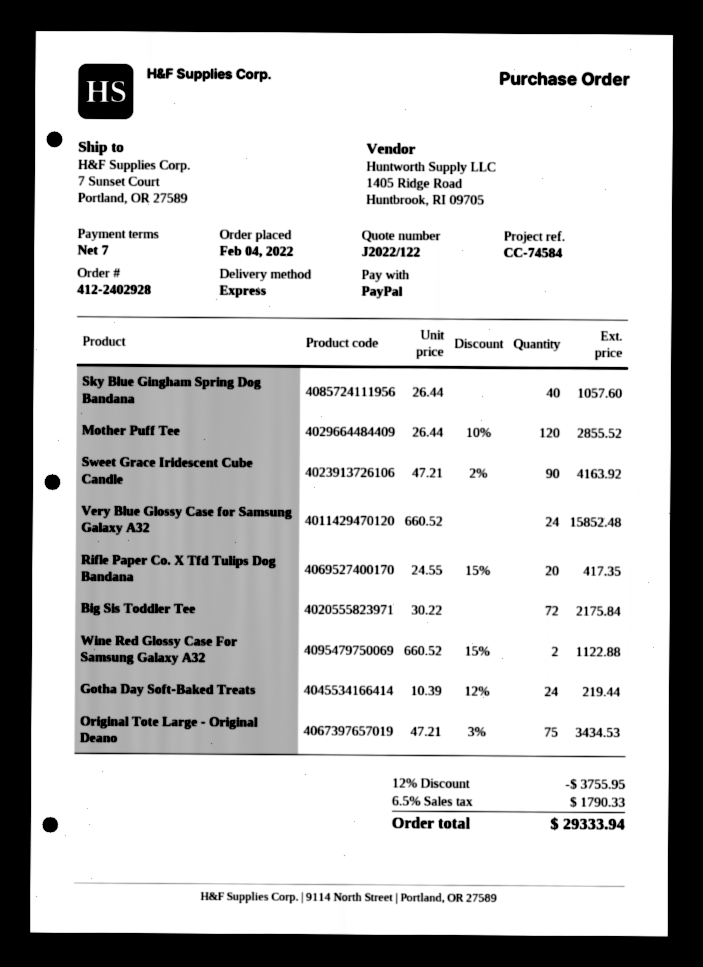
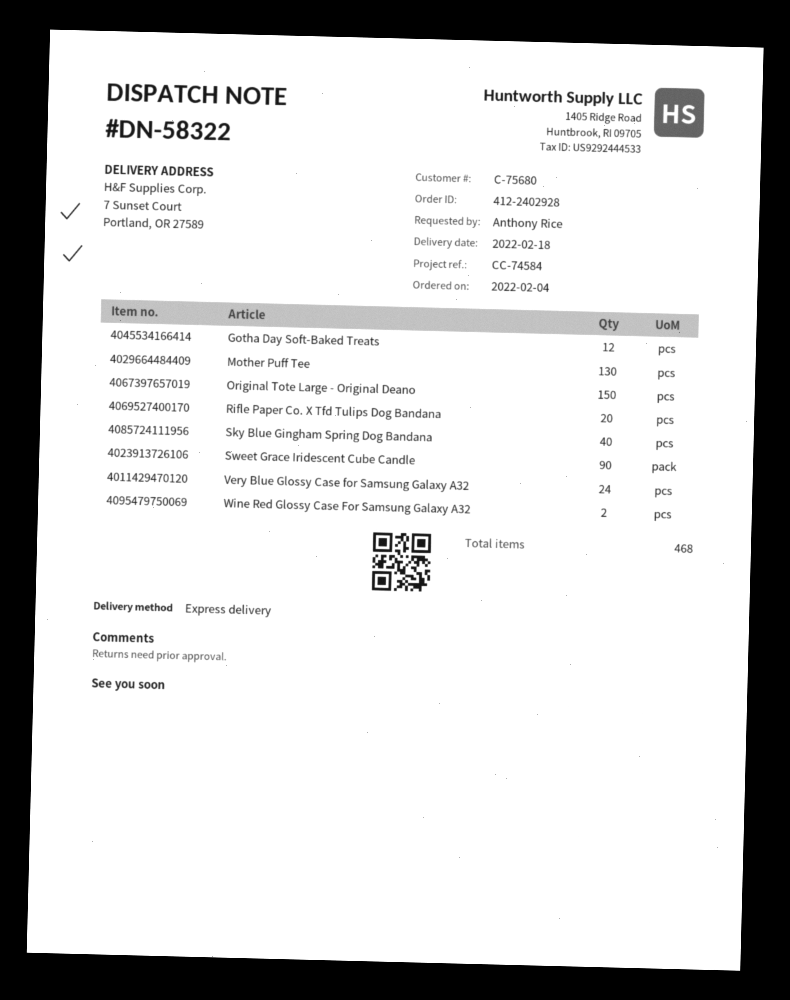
Mother Puff Tee: 120 -> 130
Big Sis Toddler Tee: 72 -> none
Gotha Day Soft-Baked Treats: 24 -> 12
Original Tote Large - Original Deano: 75 -> 150

